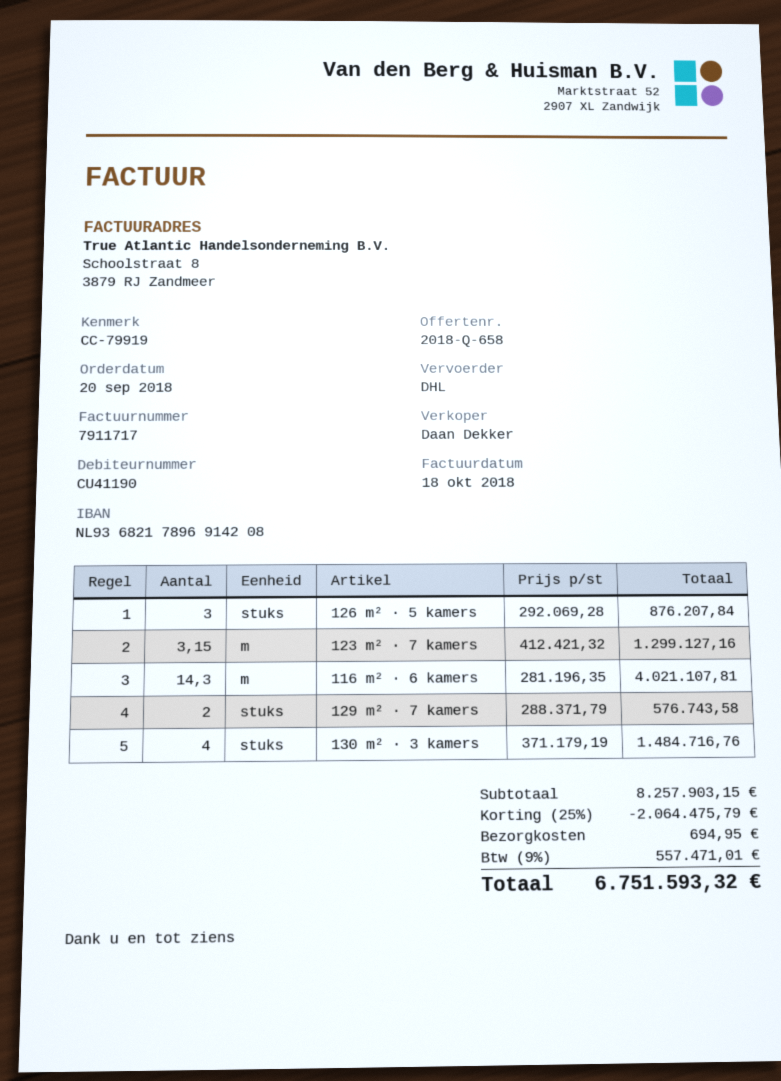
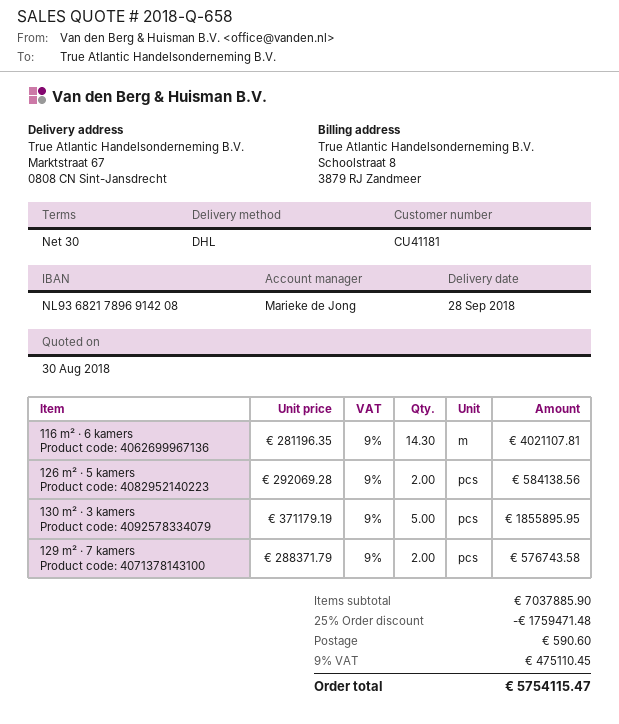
customer number: CU41190 -> CU41181
sales rep: Daan Dekker -> Marieke de Jong
126 m² · 5 kamers: 3 x 292069.28 = 876207.84 -> 2 x 292069.28 = 584138.56
123 m² · 7 kamers: 3.15 x 412421.32 = 1299127.16 -> none
130 m² · 3 kamers: 4 x 371179.19 = 1484716.76 -> 5 x 371179.19 = 1855895.95
subtotal: 8257903.15 -> 7037885.90
discount: 25% = 2064475.79 -> 25% = 1759471.48
shipping: 694.95 -> 590.60
tax: 9% = 557471.01 -> 9% = 475110.45
total: 6751593.32 -> 5754115.47

